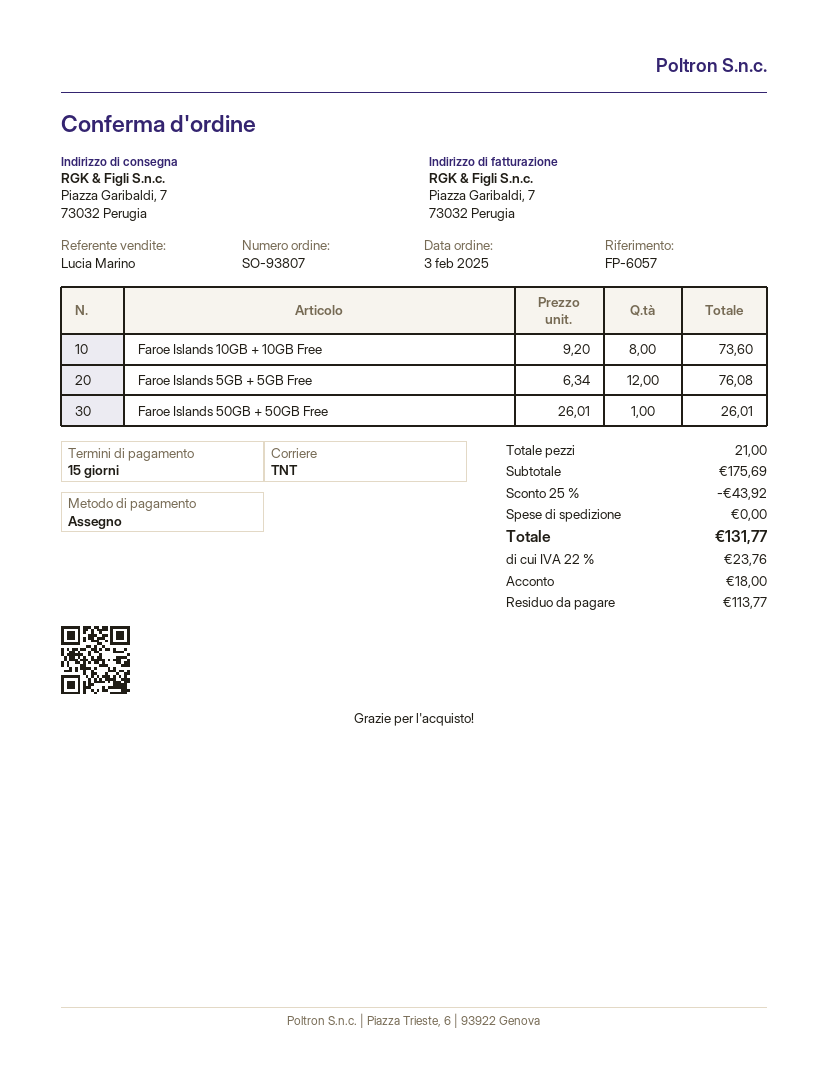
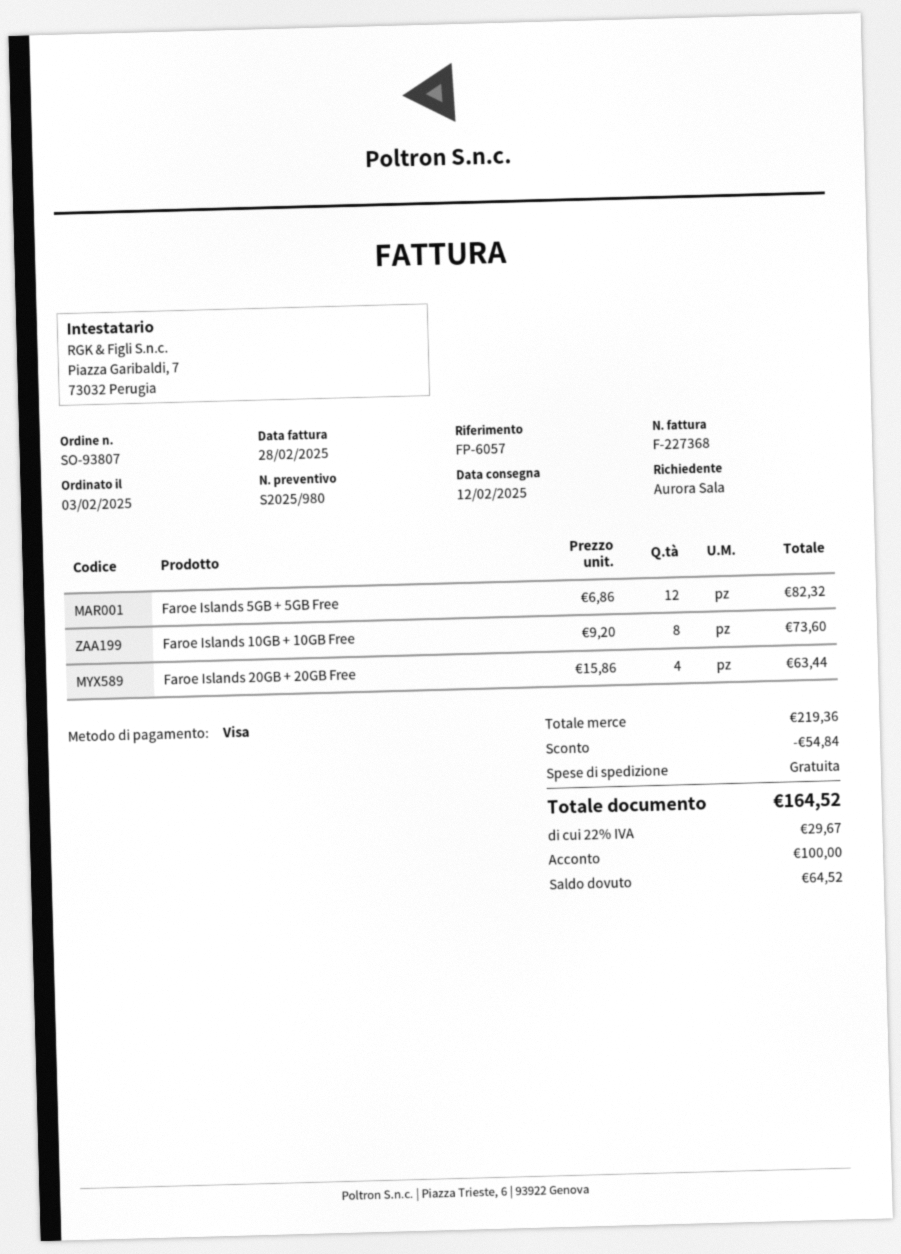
payment method: cheque -> Visa
Faroe Islands 5GB + 5GB Free: 12 x 6.34 = 76.08 -> 12 x 6.86 = 82.32
Faroe Islands 50GB + 50GB Free: 1 x 26.01 = 26.01 -> none
Faroe Islands 20GB + 20GB Free: none -> 4 x 15.86 = 63.44
subtotal: 175.69 -> 219.36
discount: 43.92 -> 54.84
tax: 22% = 23.76 -> 22% = 29.67
total: 131.77 -> 164.52
deposit: 18.00 -> 100.00
balance: 113.77 -> 64.52

